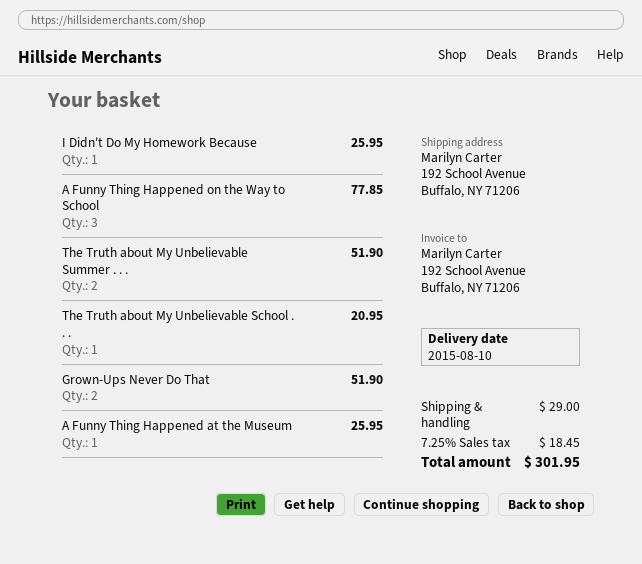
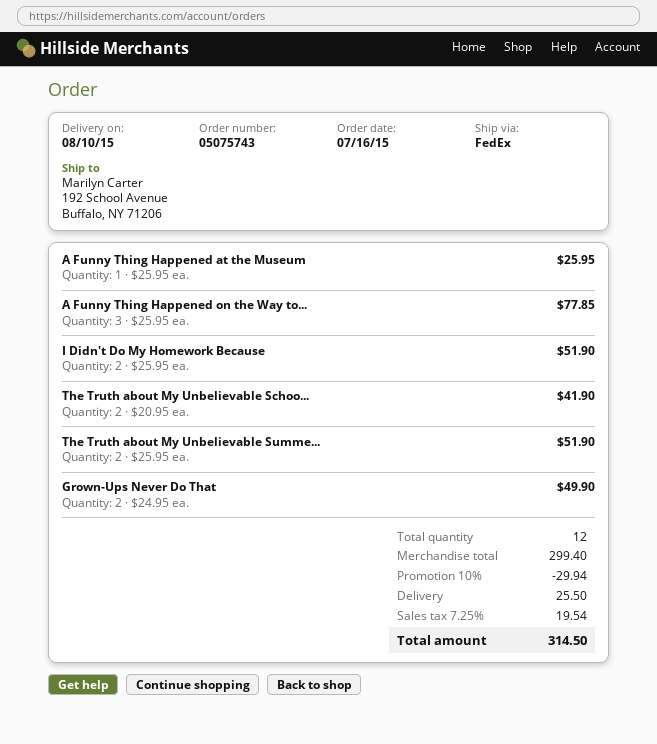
I Didn't Do My Homework Because: 1 for 25.95 -> 2 for 51.90
The Truth about My Unbelievable School . . .: 1 for 20.95 -> 2 for 41.90
Grown-Ups Never Do That: 2 for 51.90 -> 2 for 49.90
discount: none -> 10% = 29.94
shipping: 29.00 -> 25.50
tax: 7.25% = 18.45 -> 7.25% = 19.54
total: 301.95 -> 314.50

